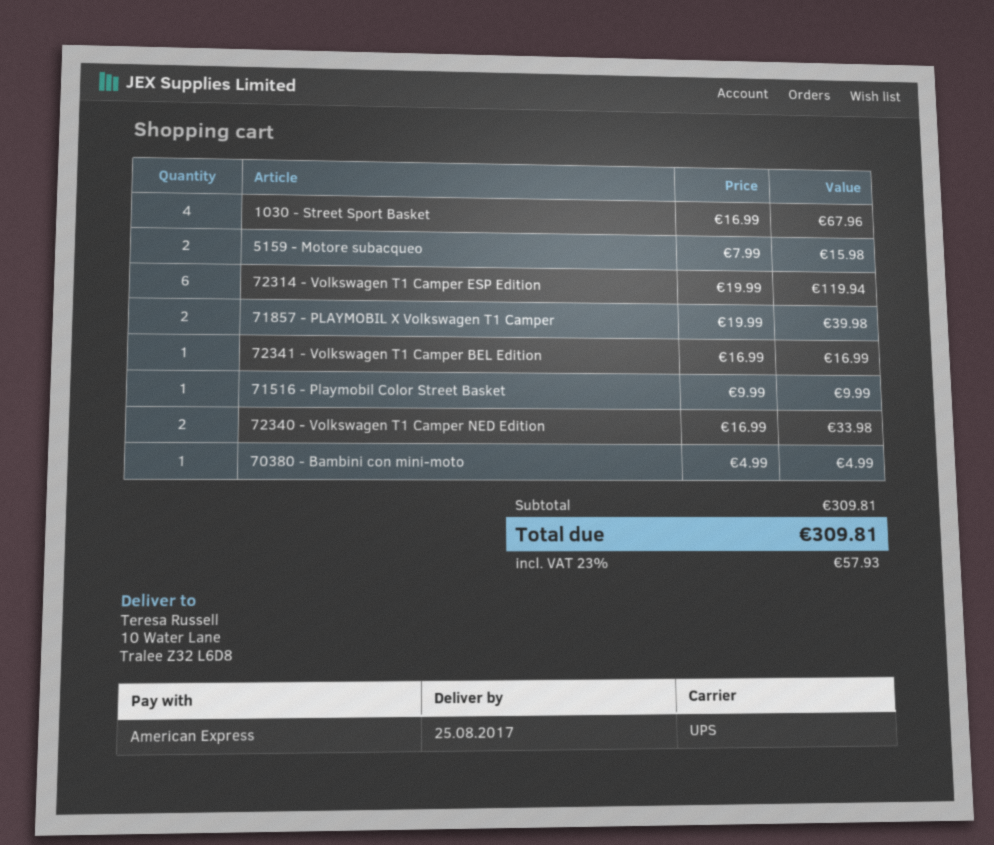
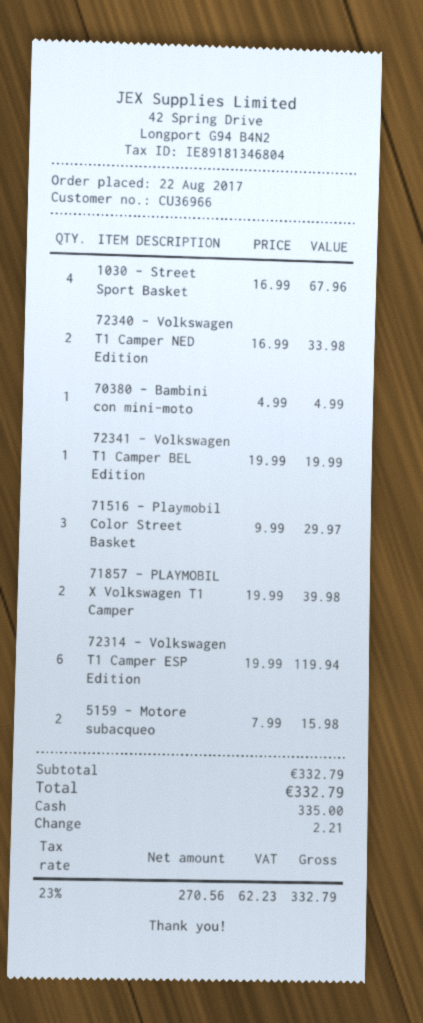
payment method: American Express -> cash
72341 - Volkswagen T1 Camper BEL Edition: 1 x 16.99 = 16.99 -> 1 x 19.99 = 19.99
71516 - Playmobil Color Street Basket: 1 x 9.99 = 9.99 -> 3 x 9.99 = 29.97
subtotal: 309.81 -> 332.79
tax: 23% = 57.93 -> 23% = 62.23
total: 309.81 -> 332.79

